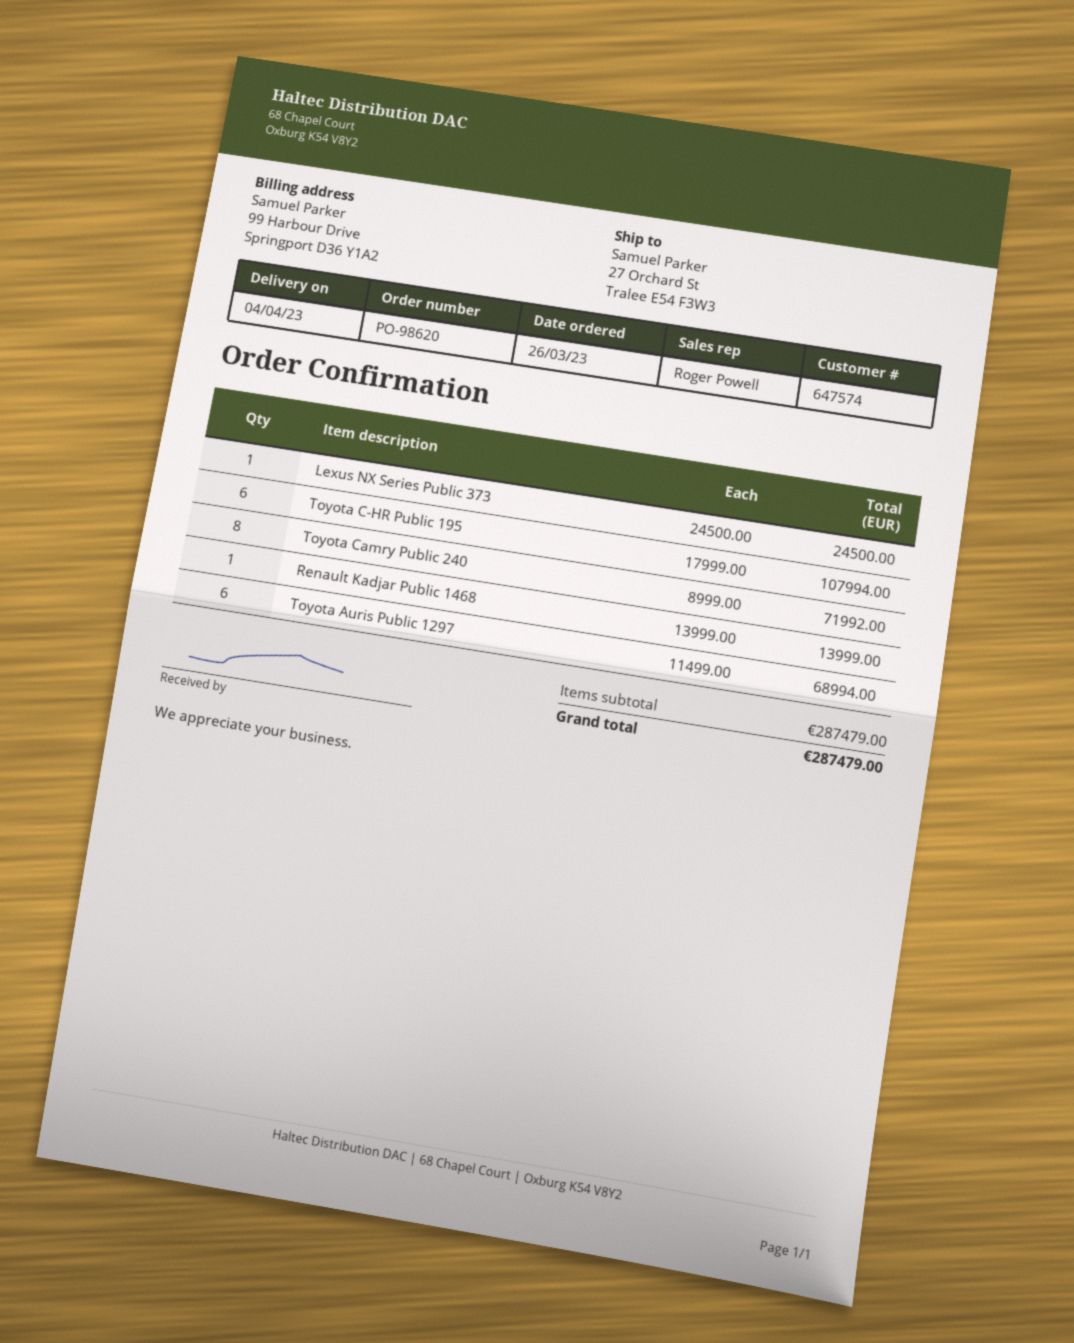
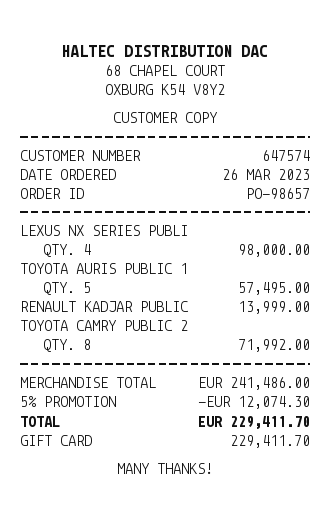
order number: PO-98620 -> PO-98657
Lexus NX Series Public 373: 1 for 24500.00 -> 4 for 98000.00
Toyota C-HR Public 195: 6 for 107994.00 -> none
Toyota Auris Public 1297: 6 for 68994.00 -> 5 for 57495.00
subtotal: 287479.00 -> 241486.00
discount: none -> 5% = 12074.30
total: 287479.00 -> 229411.70

